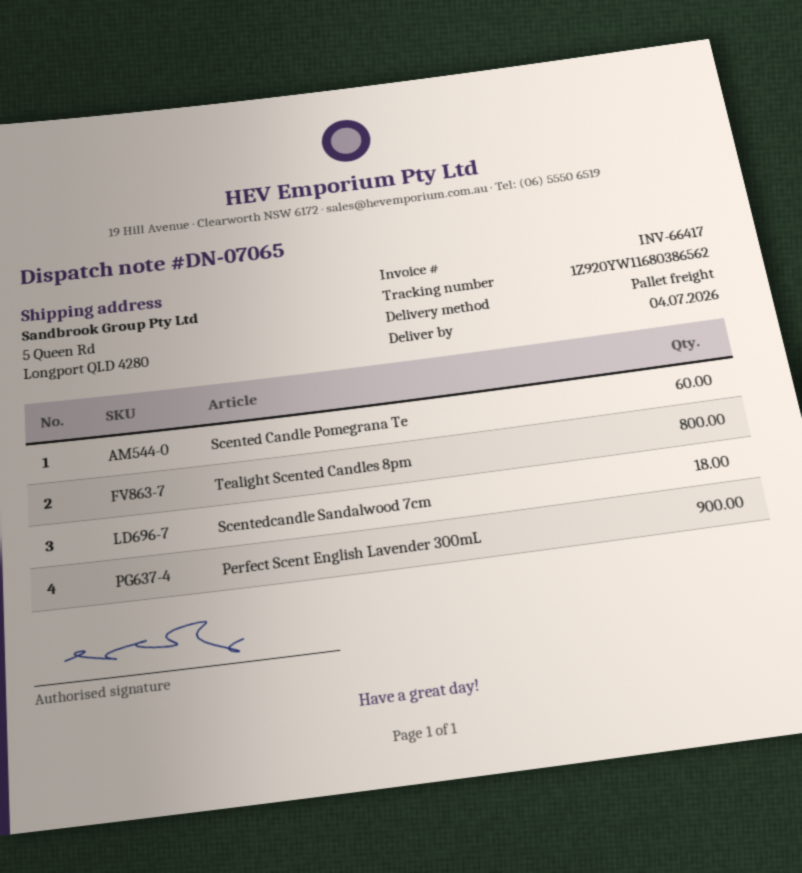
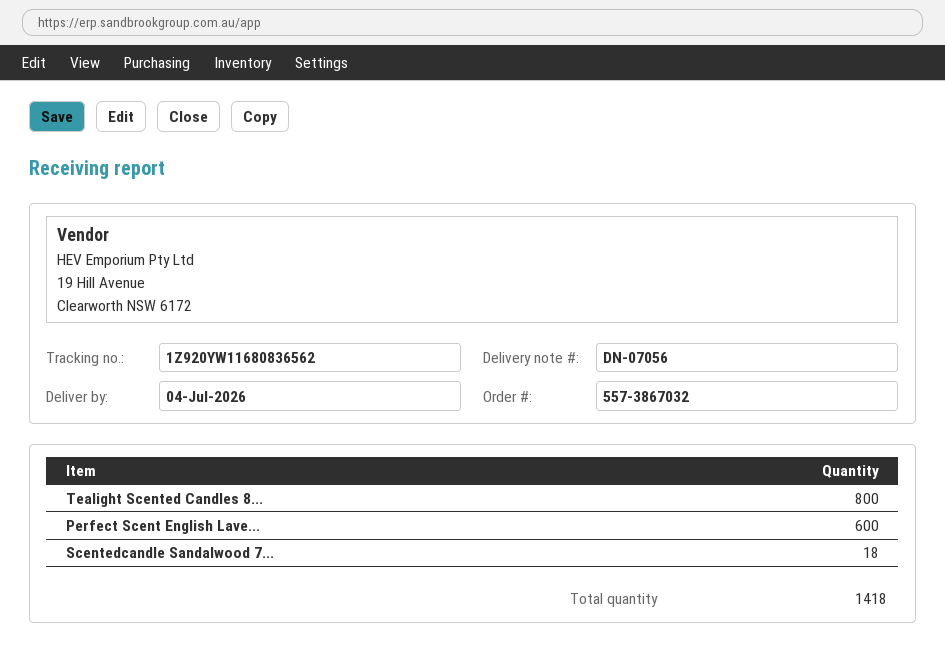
delivery note number: DN-07065 -> DN-07056
tracking number: 1Z920YW11680386562 -> 1Z920YW11680836562
Scented Candle Pomegrana Te: 60 -> none
Perfect Scent English Lavender 300mL: 900 -> 600

